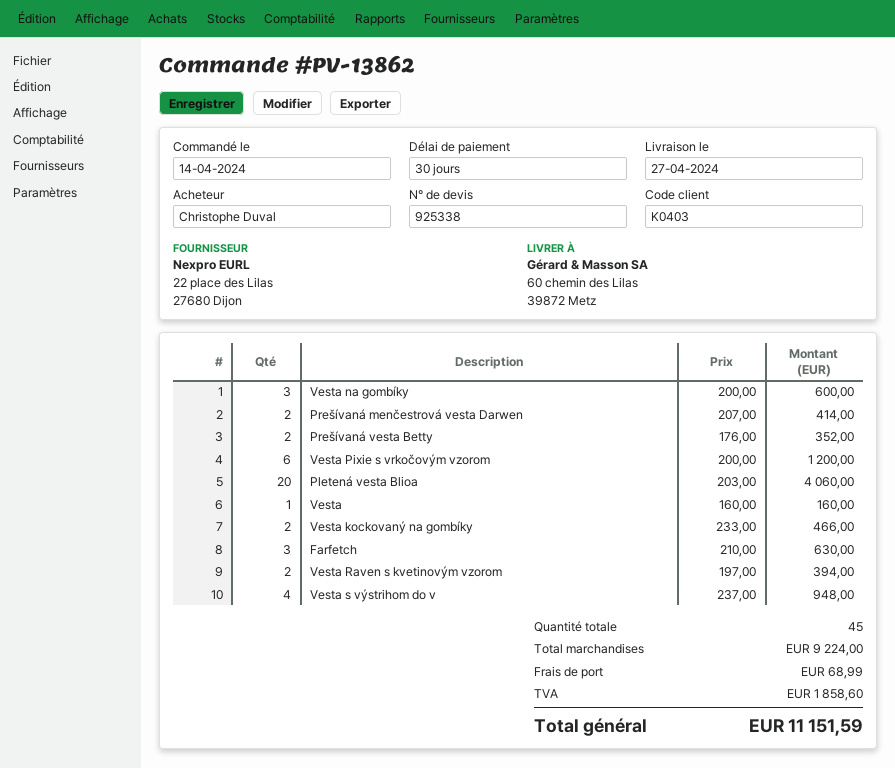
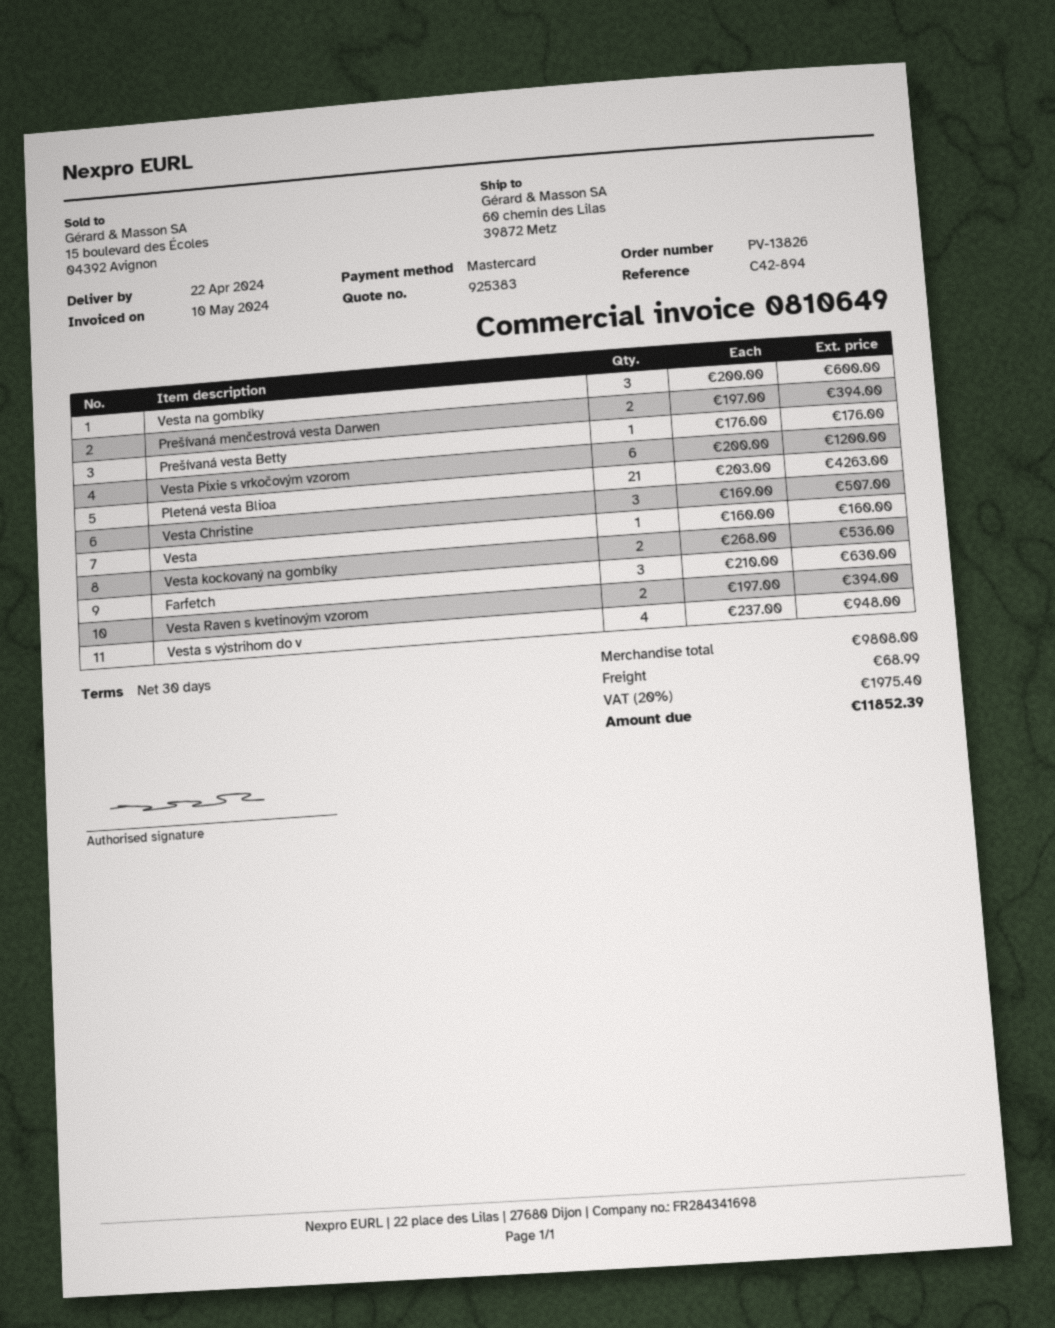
quote number: 925338 -> 925383
order number: PV-13862 -> PV-13826
delivery date: 2024-04-27 -> 2024-04-22
Prešívaná menčestrová vesta Darwen: 2 x 207.00 = 414.00 -> 2 x 197.00 = 394.00
Prešívaná vesta Betty: 2 x 176.00 = 352.00 -> 1 x 176.00 = 176.00
Pletená vesta Blioa: 20 x 203.00 = 4060.00 -> 21 x 203.00 = 4263.00
Vesta kockovaný na gombíky: 2 x 233.00 = 466.00 -> 2 x 268.00 = 536.00
Vesta Christine: none -> 3 x 169.00 = 507.00
subtotal: 9224.00 -> 9808.00
tax: 1858.60 -> 1975.40
total: 11151.59 -> 11852.39

